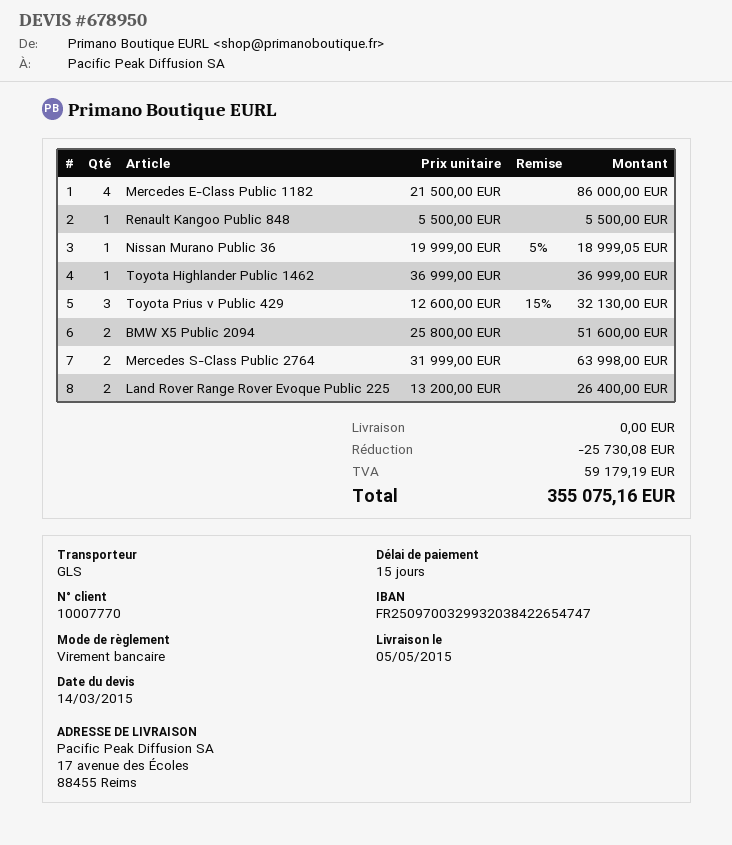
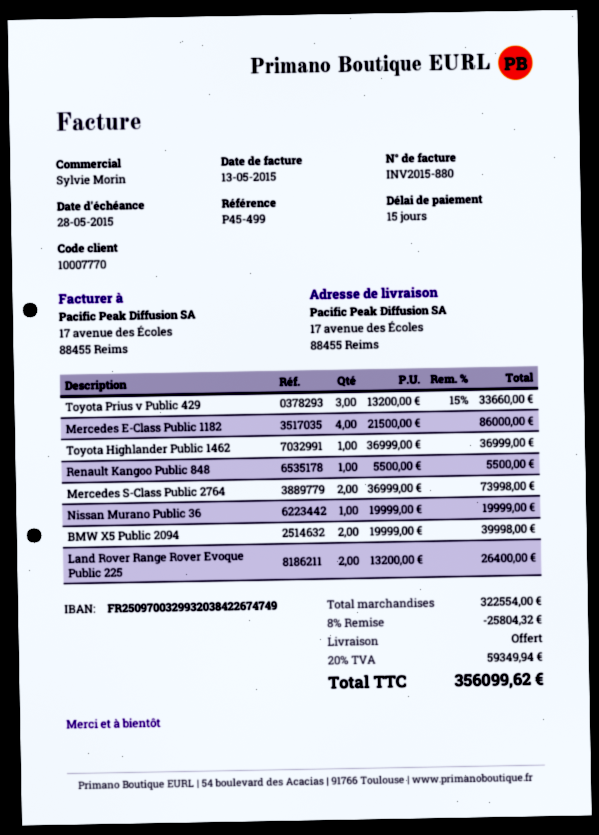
bank account: FR2509700329932038422654747 -> FR2509700329932038422674749
Nissan Murano Public 36: 1 x 19999.00 - 5% = 18999.05 -> 1 x 19999.00 = 19999.00
Toyota Prius v Public 429: 3 x 12600.00 - 15% = 32130.00 -> 3 x 13200.00 - 15% = 33660.00
BMW X5 Public 2094: 2 x 25800.00 = 51600.00 -> 2 x 19999.00 = 39998.00
Mercedes S-Class Public 2764: 2 x 31999.00 = 63998.00 -> 2 x 36999.00 = 73998.00
discount: 25730.08 -> 25804.32
tax: 59179.19 -> 59349.94
total: 355075.16 -> 356099.62

